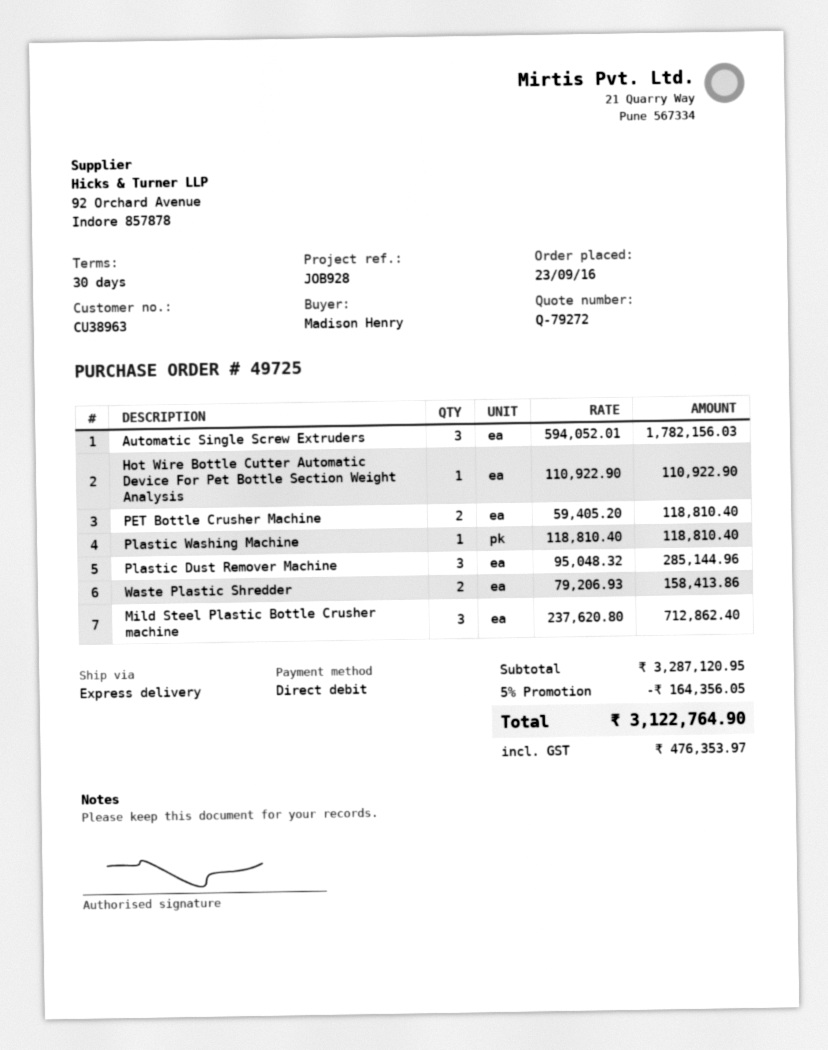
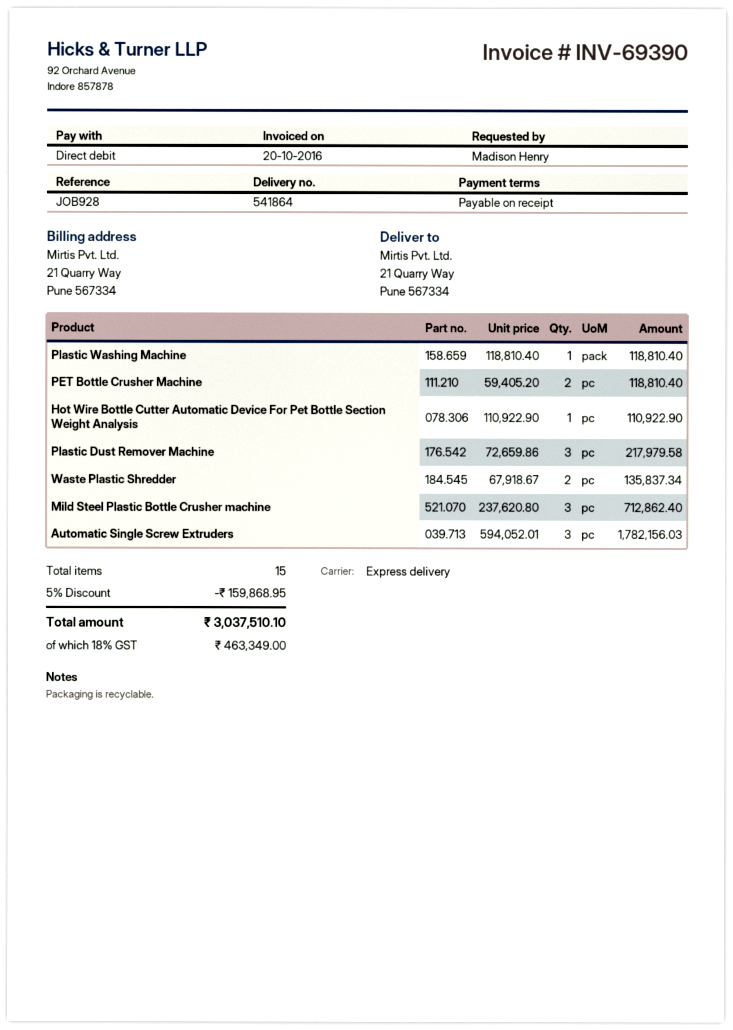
payment terms: 30 days -> on receipt
Plastic Dust Remover Machine: 3 x 95048.32 = 285144.96 -> 3 x 72659.86 = 217979.58
Waste Plastic Shredder: 2 x 79206.93 = 158413.86 -> 2 x 67918.67 = 135837.34
discount: 5% = 164356.05 -> 5% = 159868.95
tax: 476353.97 -> 463349.00
total: 3122764.90 -> 3037510.10

